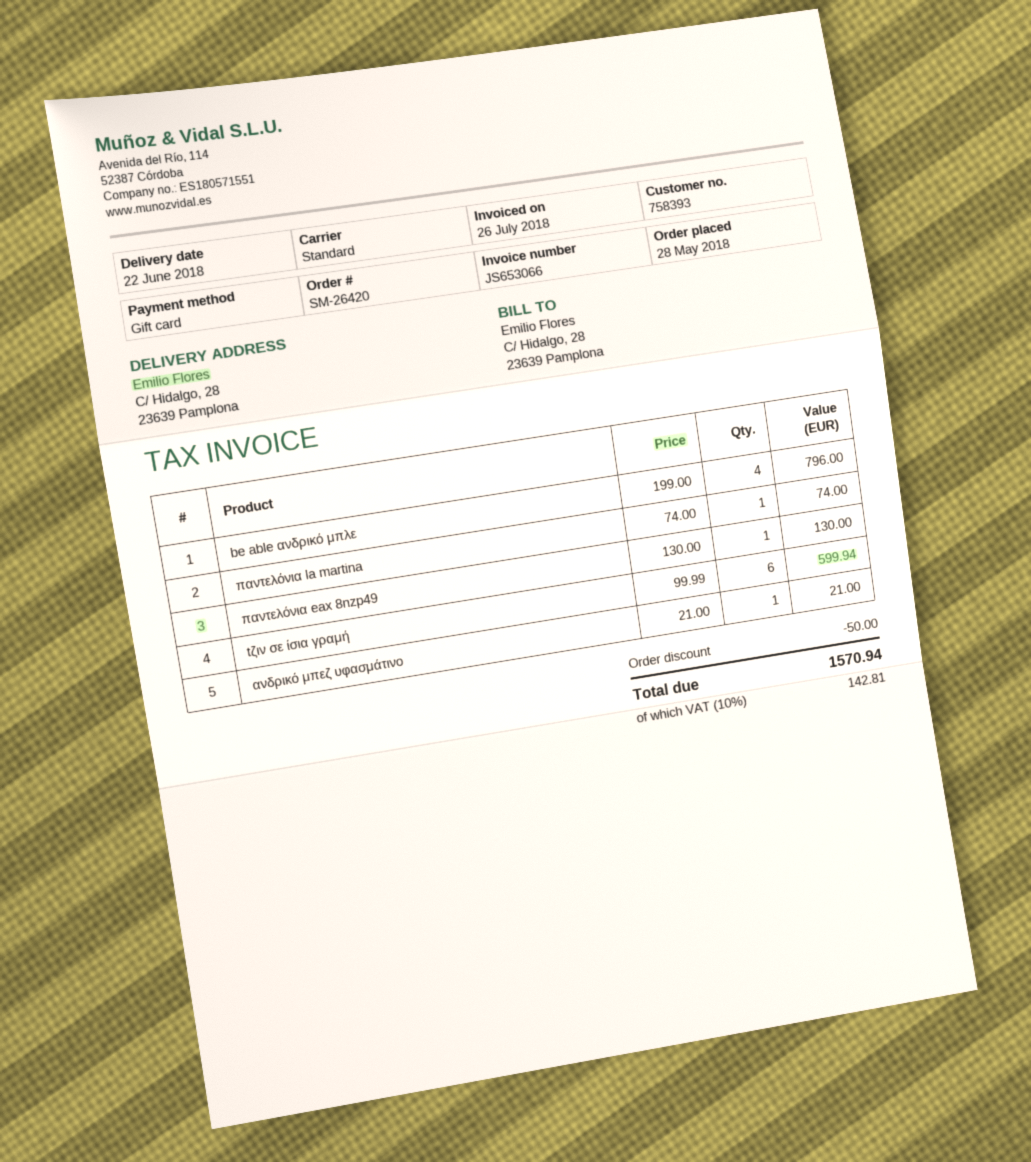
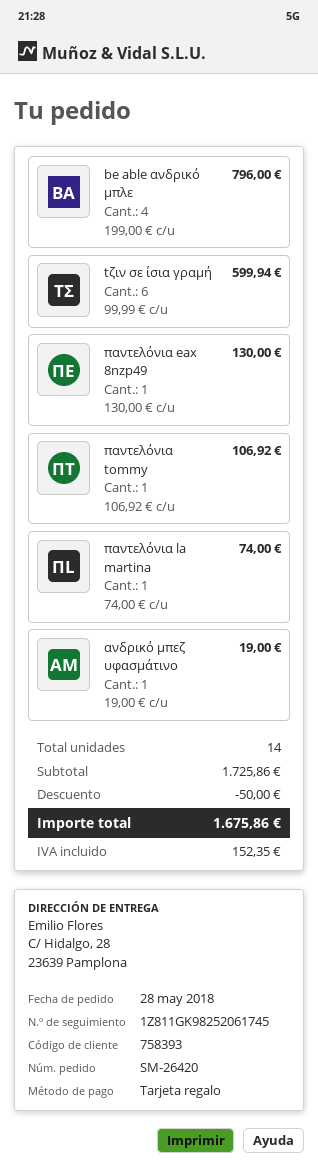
ανδρικό μπεζ υφασμάτινο: 1 x 21.00 = 21.00 -> 1 x 19.00 = 19.00
παντελόνια tommy: none -> 1 x 106.92 = 106.92
tax: 142.81 -> 152.35
total: 1570.94 -> 1675.86

